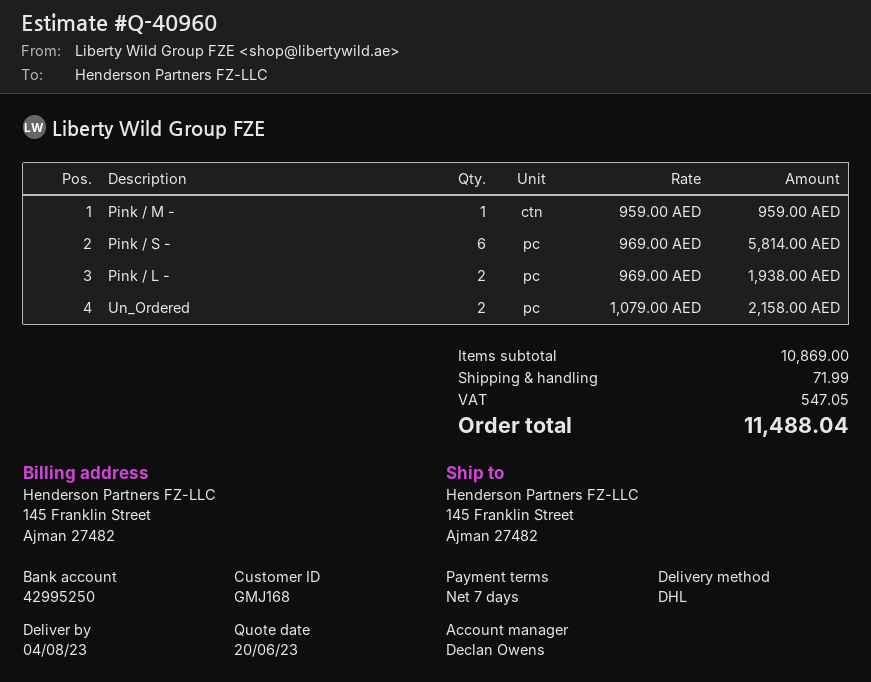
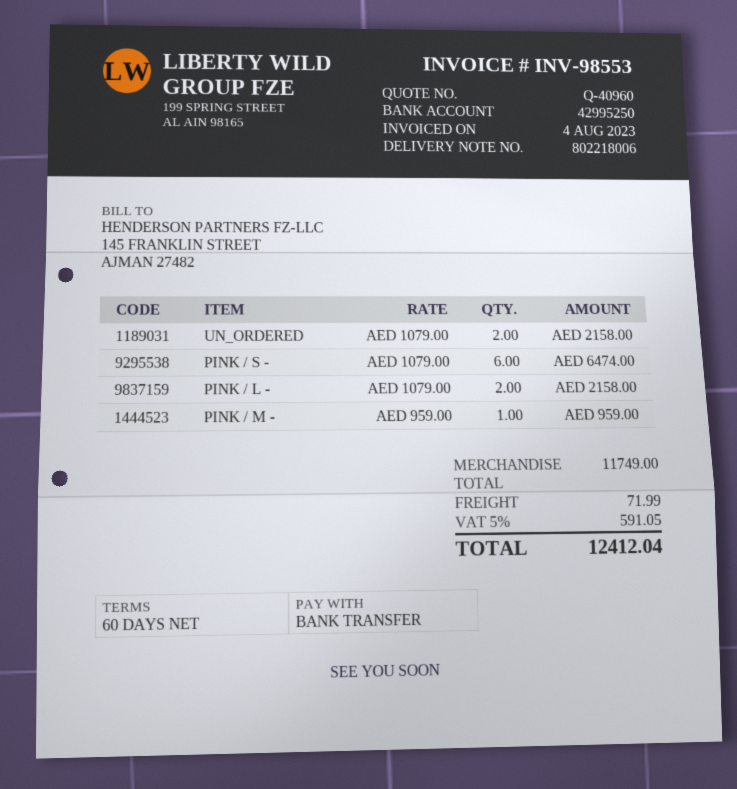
payment terms: 7 days -> 60 days
Pink / S -: 6 x 969.00 = 5814.00 -> 6 x 1079.00 = 6474.00
Pink / L -: 2 x 969.00 = 1938.00 -> 2 x 1079.00 = 2158.00
subtotal: 10869.00 -> 11749.00
tax: 547.05 -> 591.05
total: 11488.04 -> 12412.04

